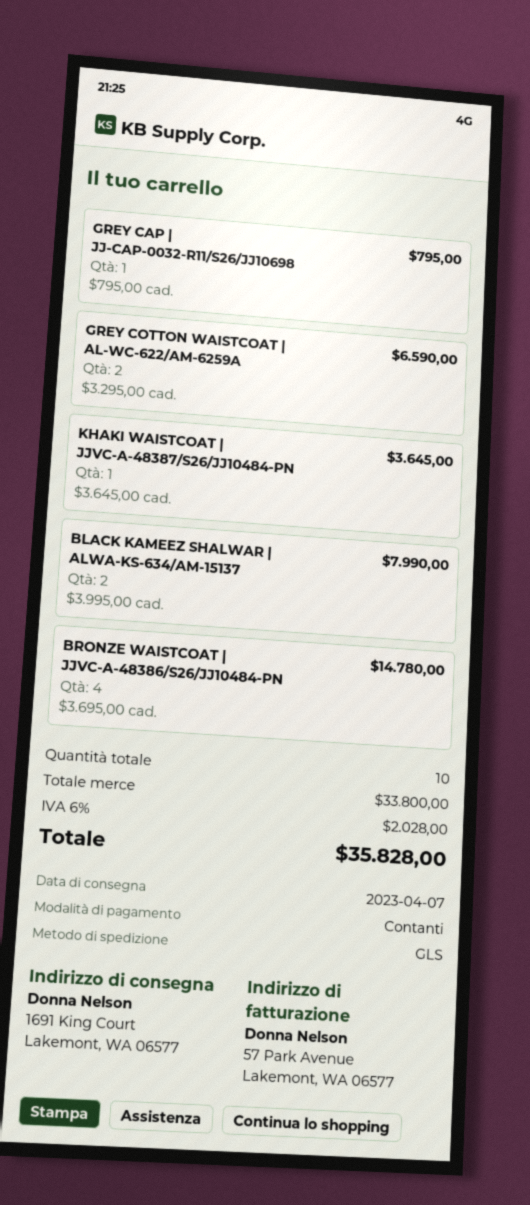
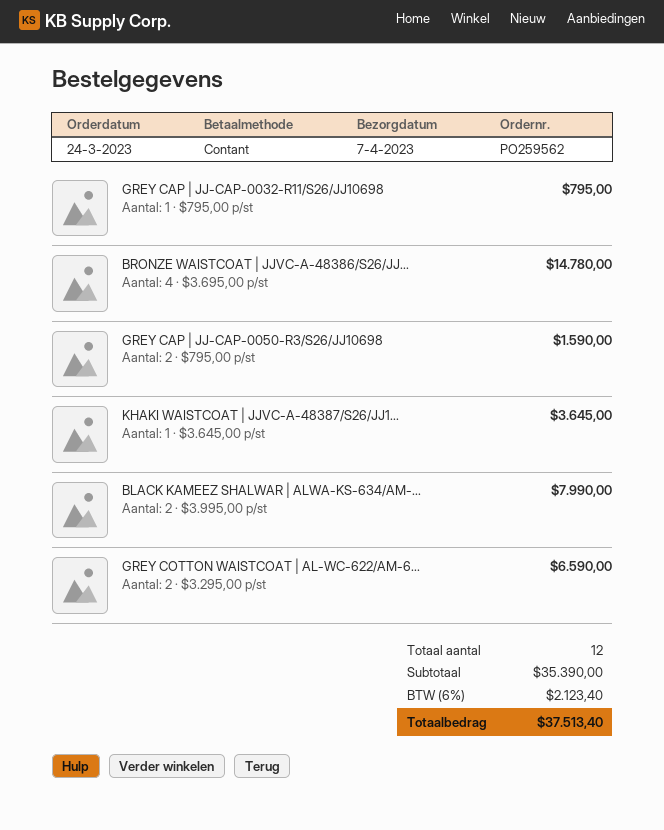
GREY CAP | JJ-CAP-0050-R3/S26/JJ10698: none -> 2 x 795.00 = 1590.00
total quantity: 10 -> 12
subtotal: 33800.00 -> 35390.00
tax: 6% = 2028.00 -> 6% = 2123.40
total: 35828.00 -> 37513.40

